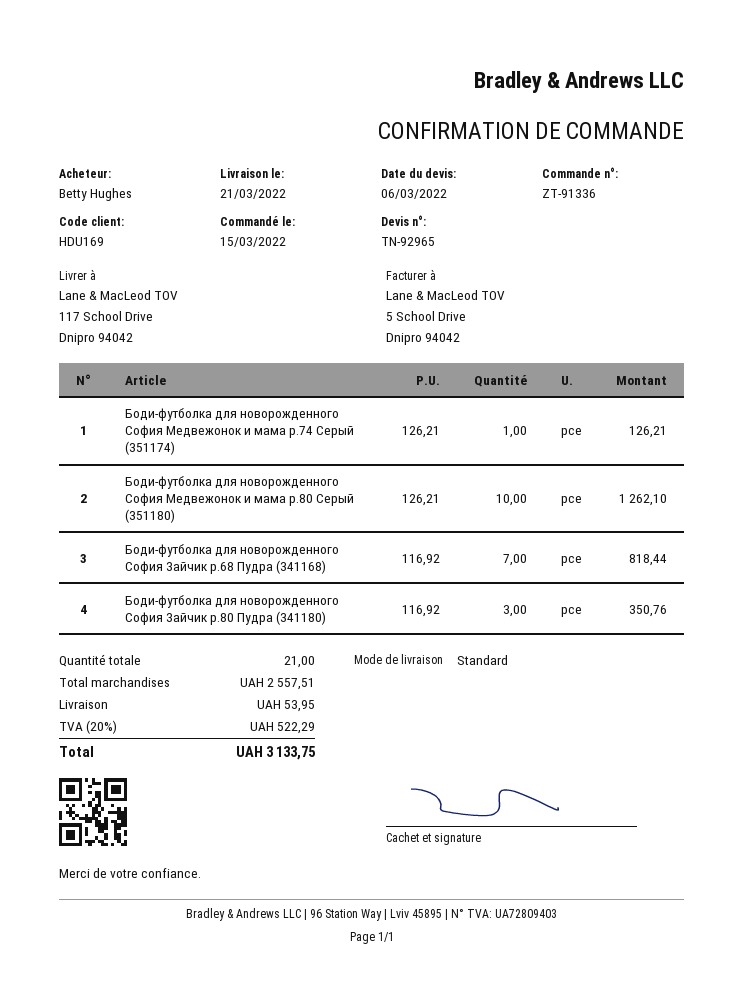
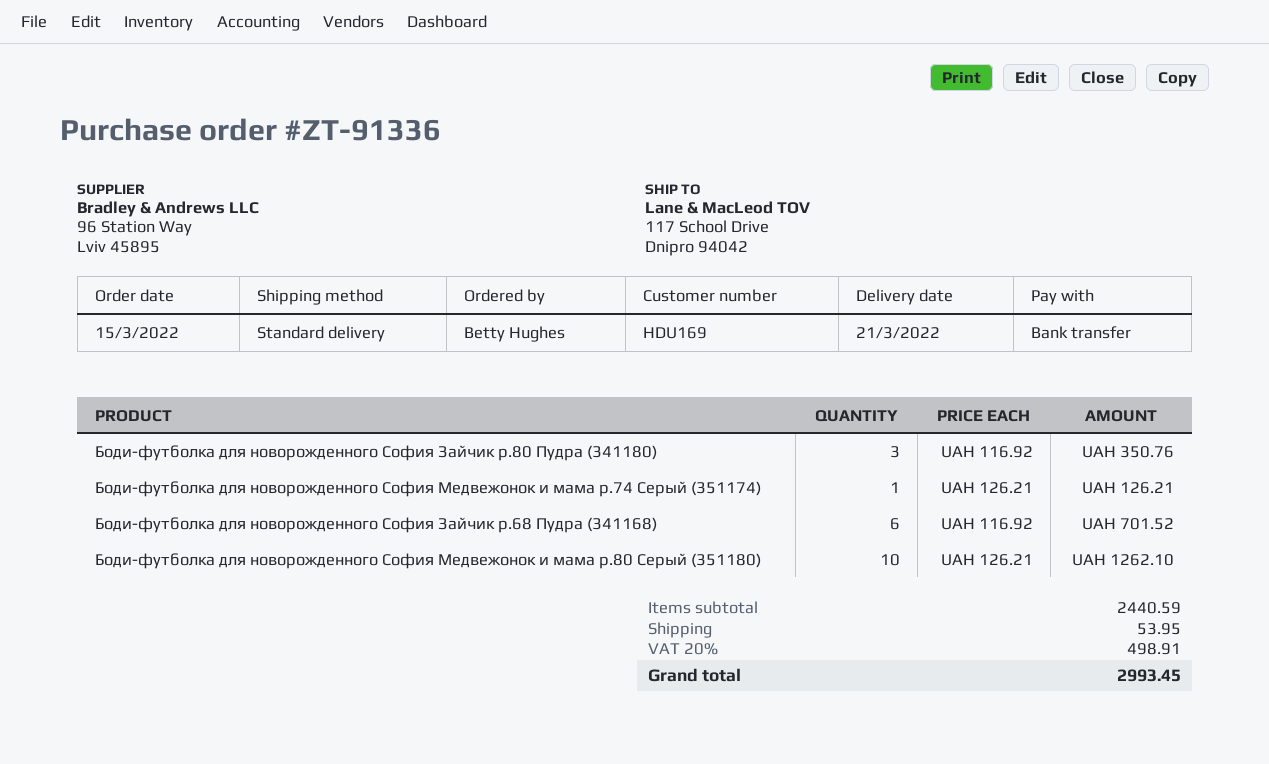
Боди-футболка для новорожденного София Зайчик р.68 Пудра (341168): 7 x 116.92 = 818.44 -> 6 x 116.92 = 701.52
subtotal: 2557.51 -> 2440.59
tax: 20% = 522.29 -> 20% = 498.91
total: 3133.75 -> 2993.45

